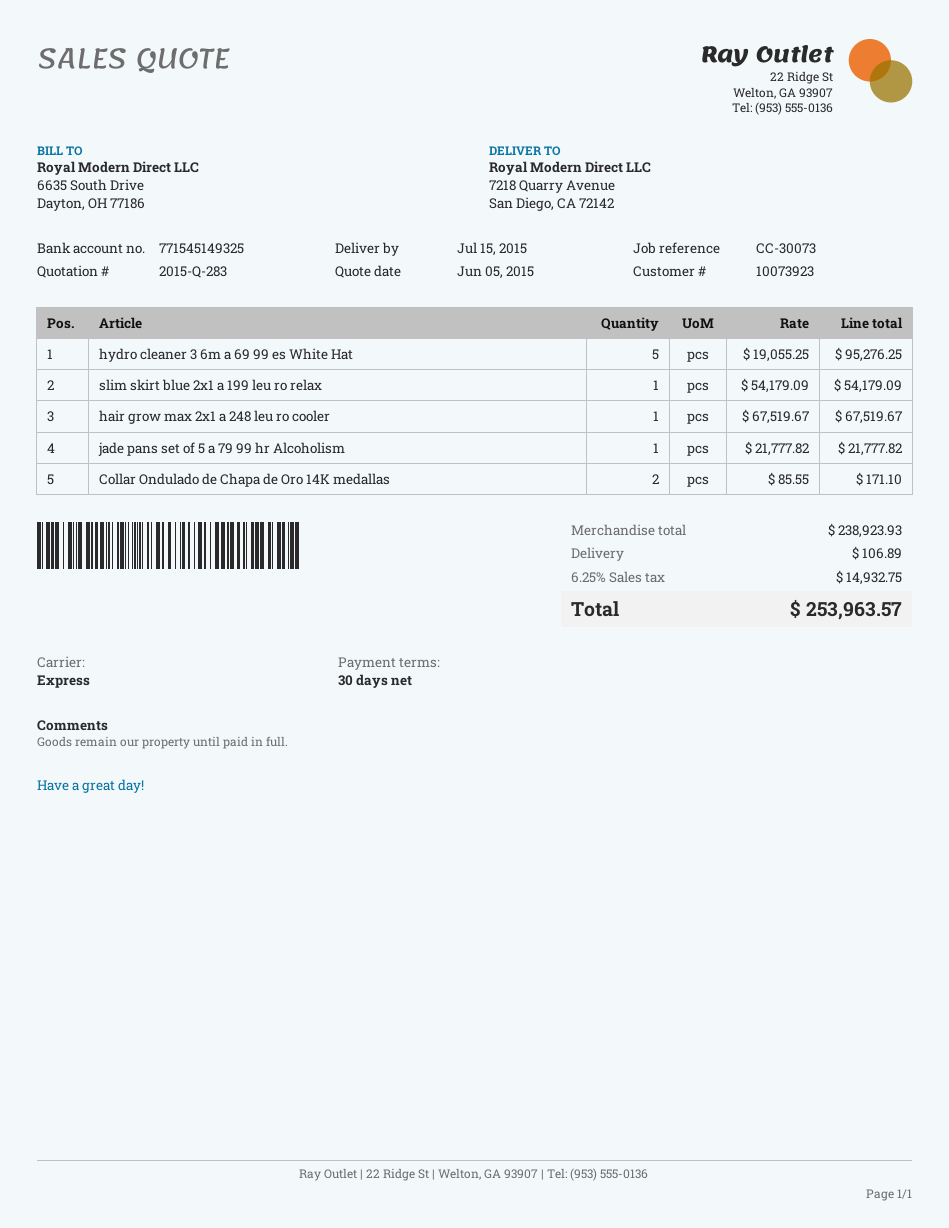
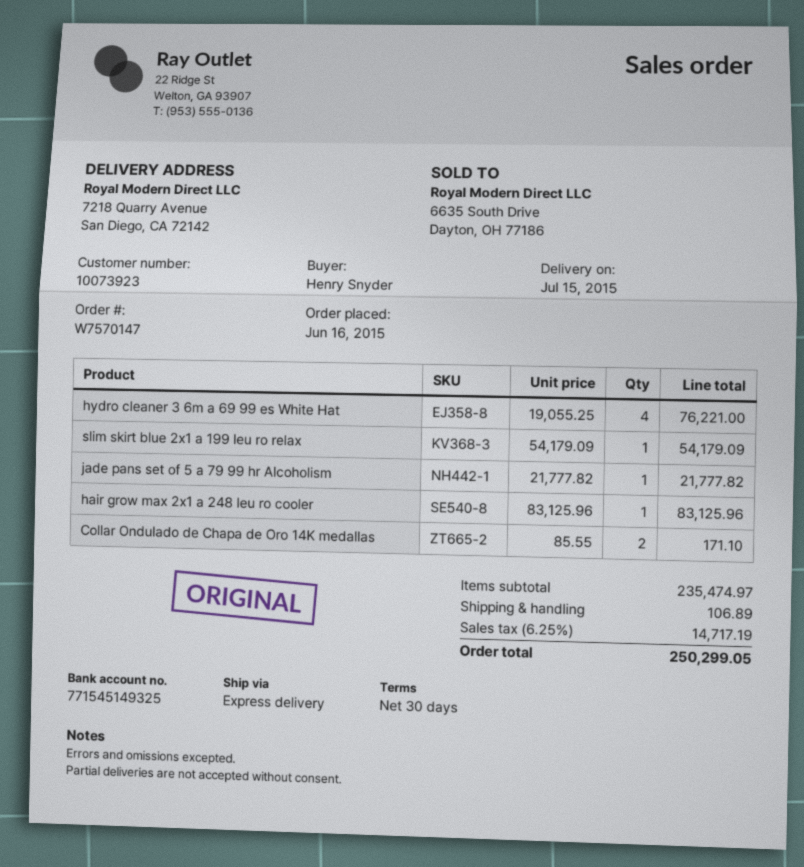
hydro cleaner 3 6m a 69 99 es White Hat: 5 x 19055.25 = 95276.25 -> 4 x 19055.25 = 76221.00
hair grow max 2x1 a 248 leu ro cooler: 1 x 67519.67 = 67519.67 -> 1 x 83125.96 = 83125.96
subtotal: 238923.93 -> 235474.97
tax: 6.25% = 14932.75 -> 6.25% = 14717.19
total: 253963.57 -> 250299.05

